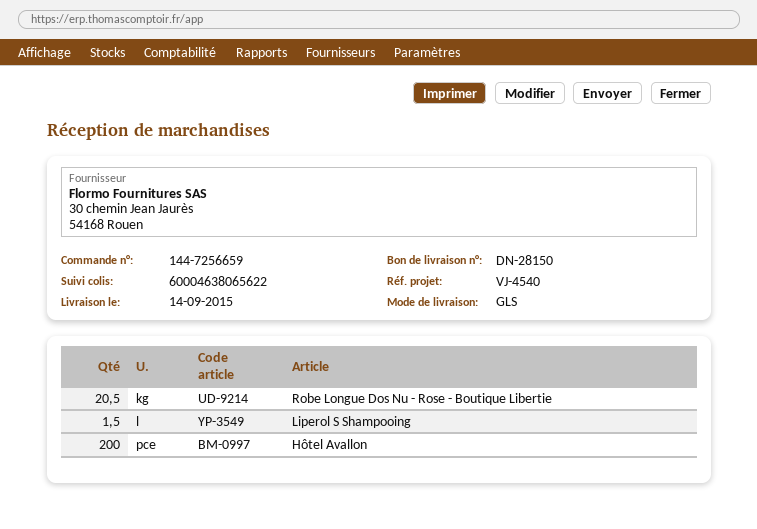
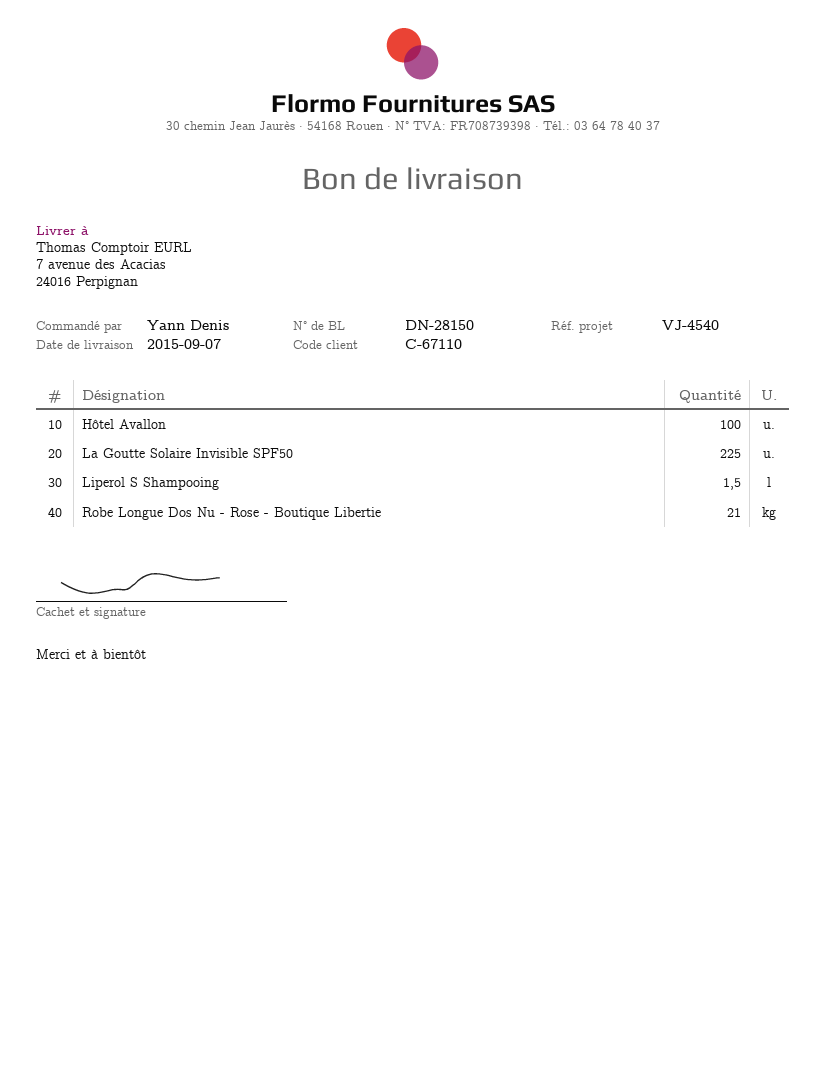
delivery date: 2015-09-14 -> 2015-09-07
Robe Longue Dos Nu - Rose - Boutique Libertie: 20.5 -> 21
Hôtel Avallon: 200 -> 100
La Goutte Solaire Invisible SPF50: none -> 225

